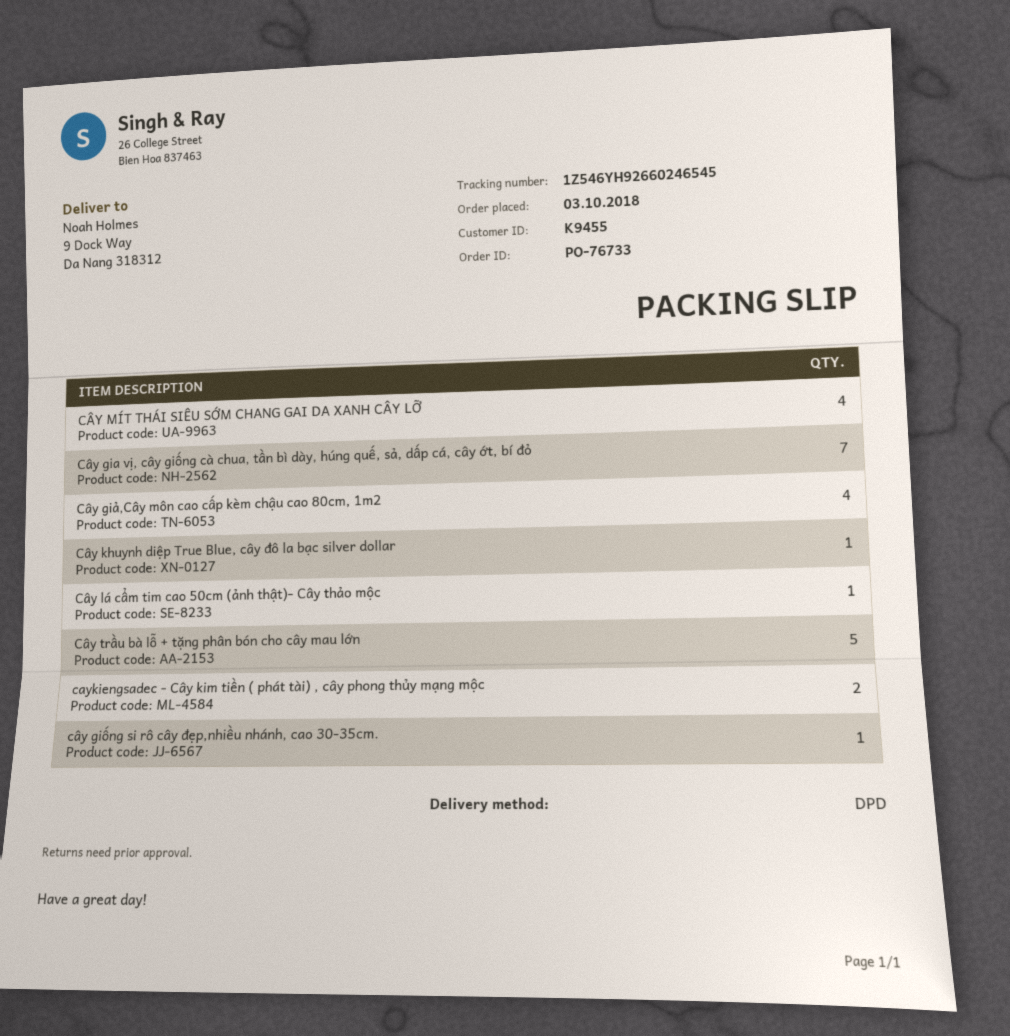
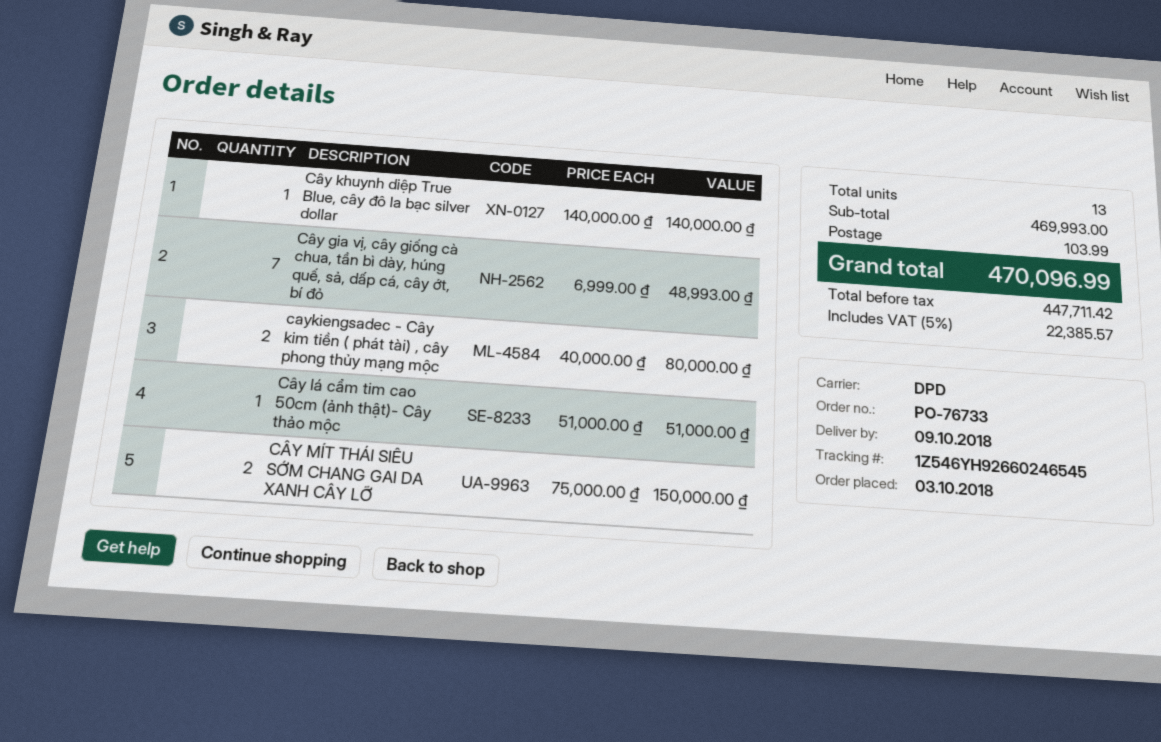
CÂY MÍT THÁI SIÊU SỚM CHANG GAI DA XANH CÂY LỠ: 4 -> 2
Cây giả,Cây môn cao cấp kèm chậu cao 80cm, 1m2: 4 -> none
Cây trầu bà lỗ + tặng phân bón cho cây mau lớn: 5 -> none
cây giống si rô cây đẹp,nhiều nhánh, cao 30-35cm.: 1 -> none

